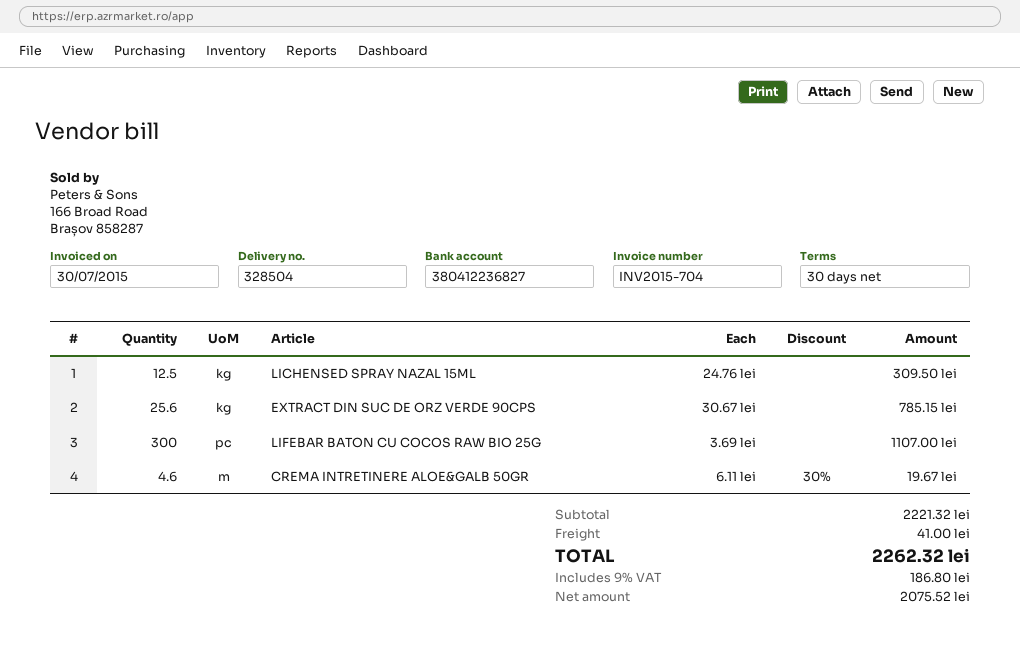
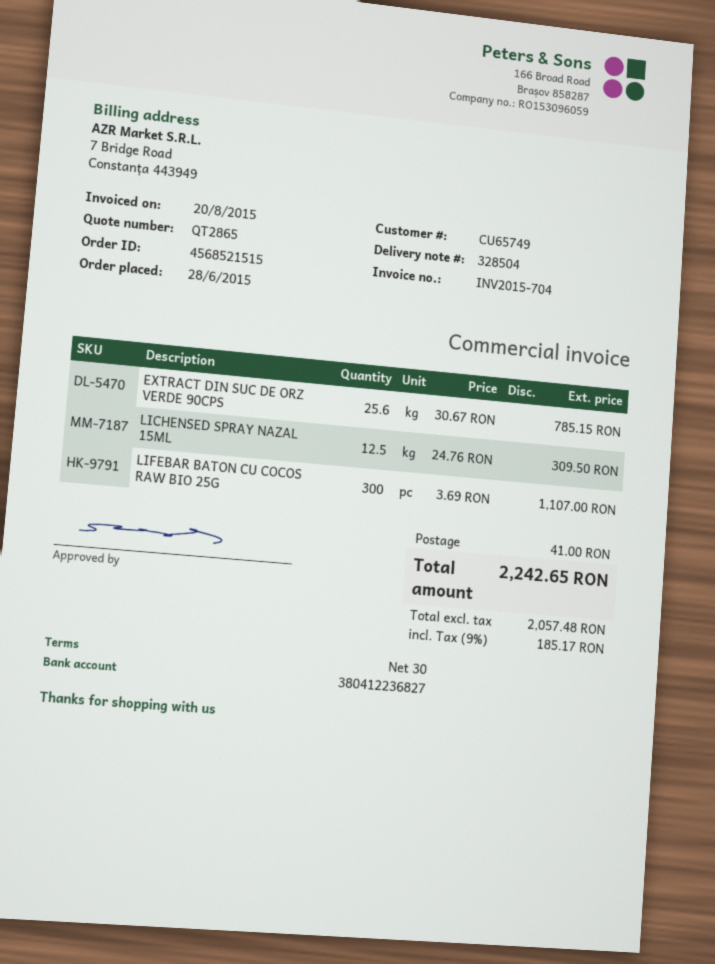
invoice date: 2015-07-30 -> 2015-08-20
CREMA INTRETINERE ALOE&GALB 50GR: 4.6 x 6.11 - 30% = 19.67 -> none
net: 2075.52 -> 2057.48
tax: 9% = 186.80 -> 9% = 185.17
total: 2262.32 -> 2242.65

